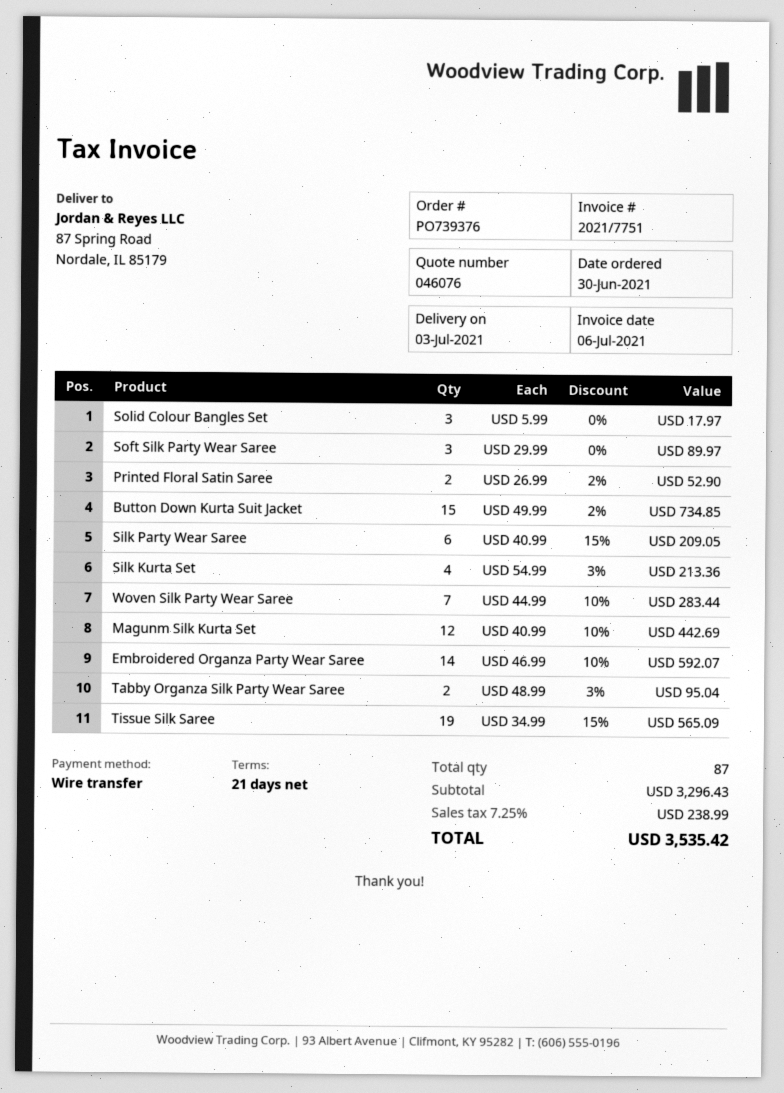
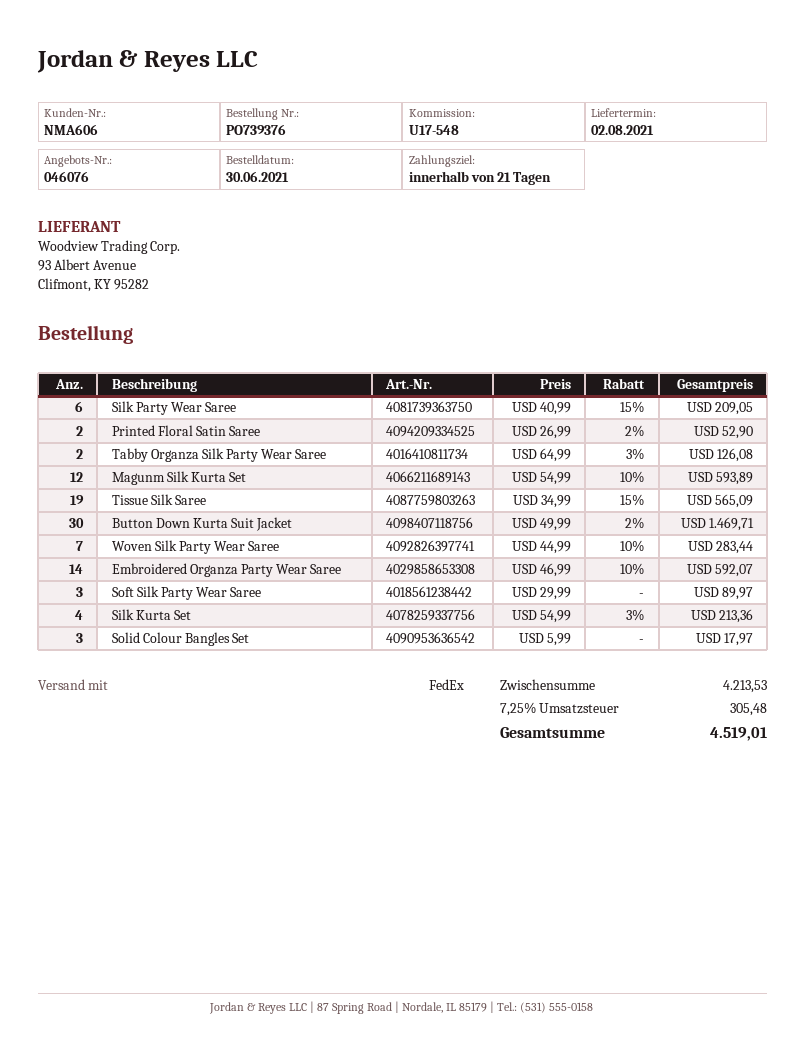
delivery date: 2021-07-03 -> 2021-08-02
Button Down Kurta Suit Jacket: 15 x 49.99 - 2% = 734.85 -> 30 x 49.99 - 2% = 1469.71
Magunm Silk Kurta Set: 12 x 40.99 - 10% = 442.69 -> 12 x 54.99 - 10% = 593.89
Tabby Organza Silk Party Wear Saree: 2 x 48.99 - 3% = 95.04 -> 2 x 64.99 - 3% = 126.08
subtotal: 3296.43 -> 4213.53
tax: 7.25% = 238.99 -> 7.25% = 305.48
total: 3535.42 -> 4519.01

